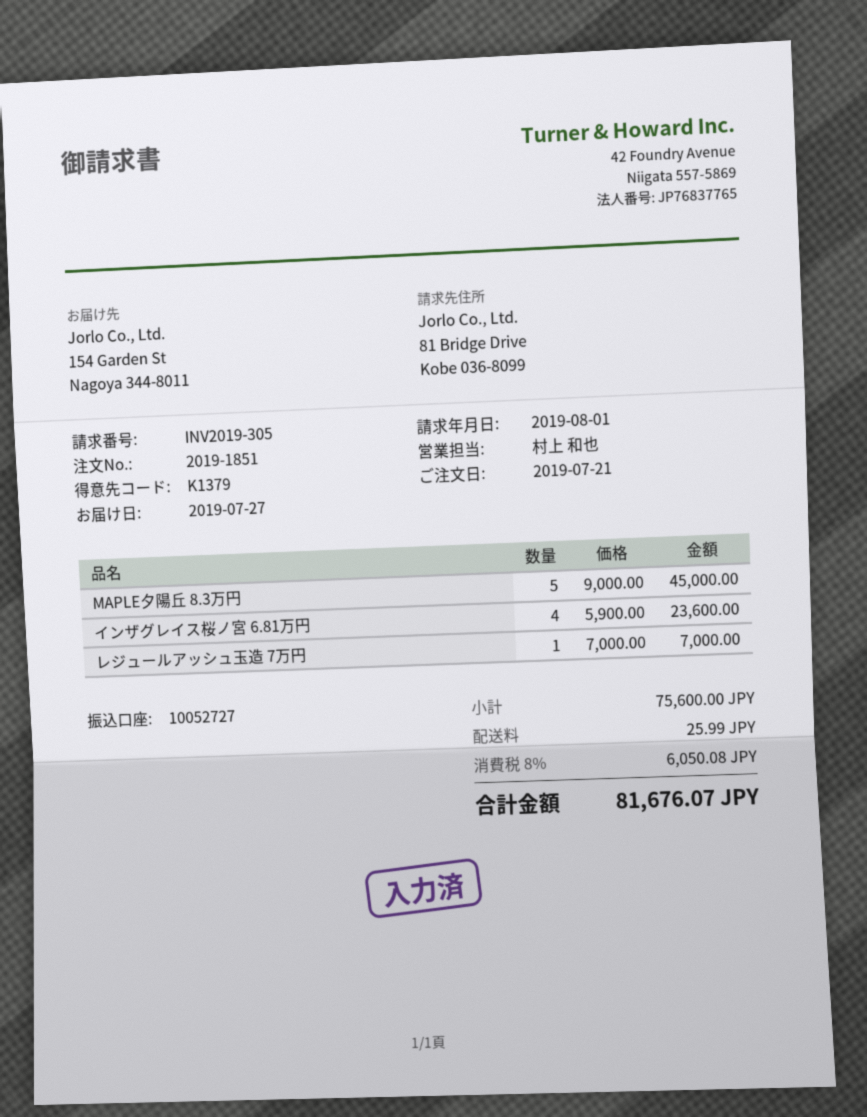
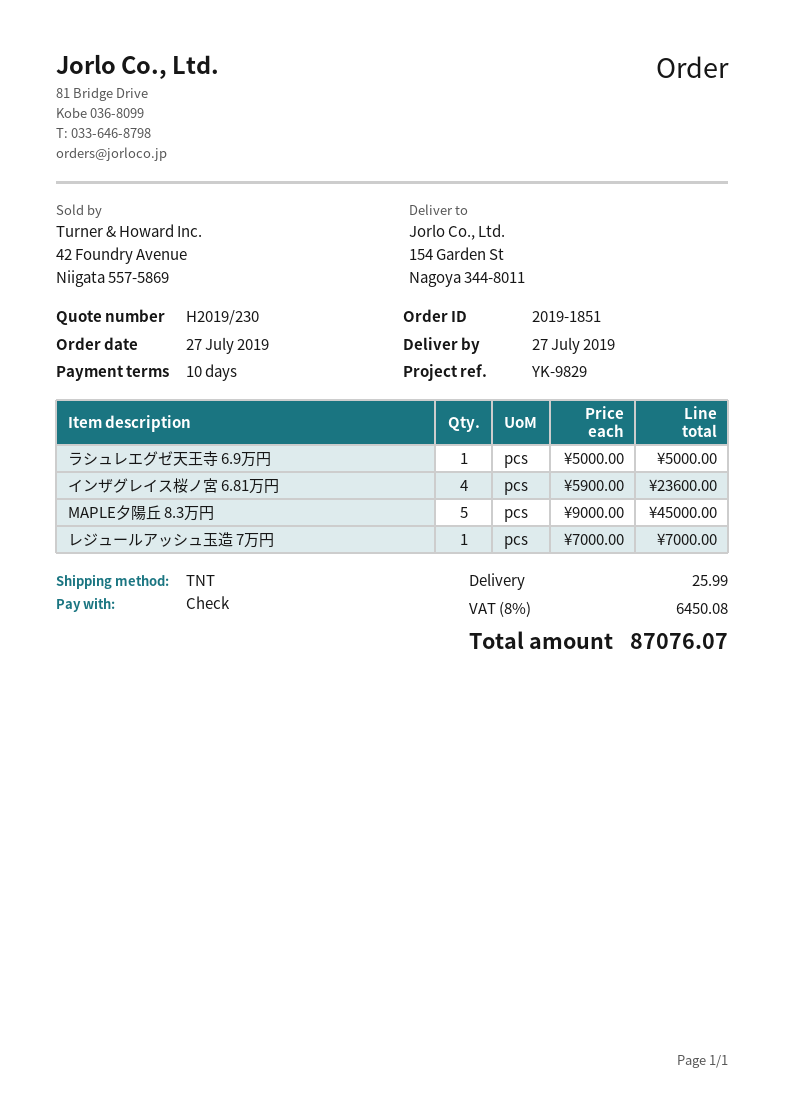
order date: 2019-07-21 -> 2019-07-27
ラシュレエグゼ天王寺 6.9万円: none -> 1 x 5000.00 = 5000.00
tax: 8% = 6050.08 -> 8% = 6450.08
total: 81676.07 -> 87076.07

